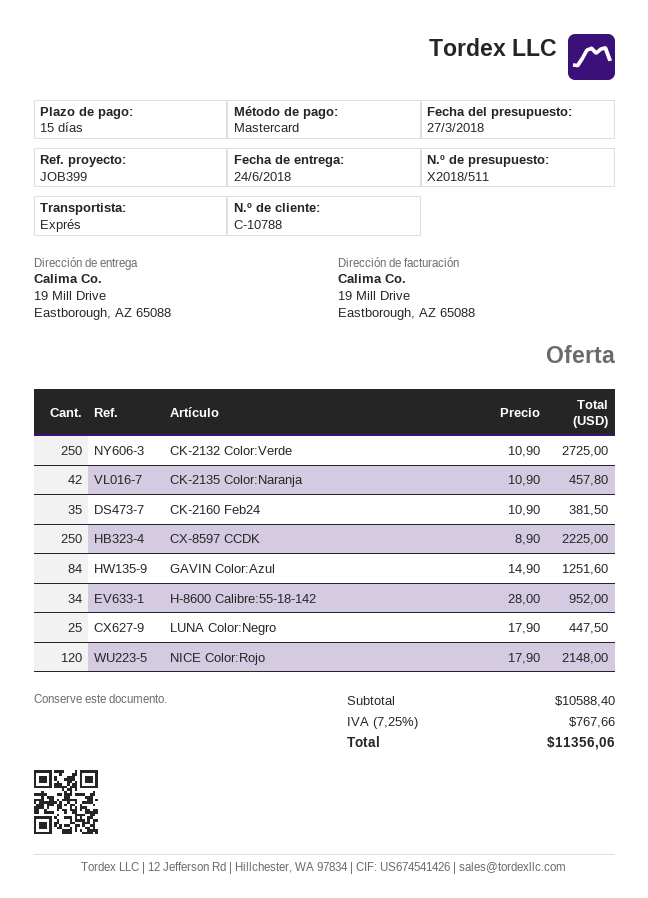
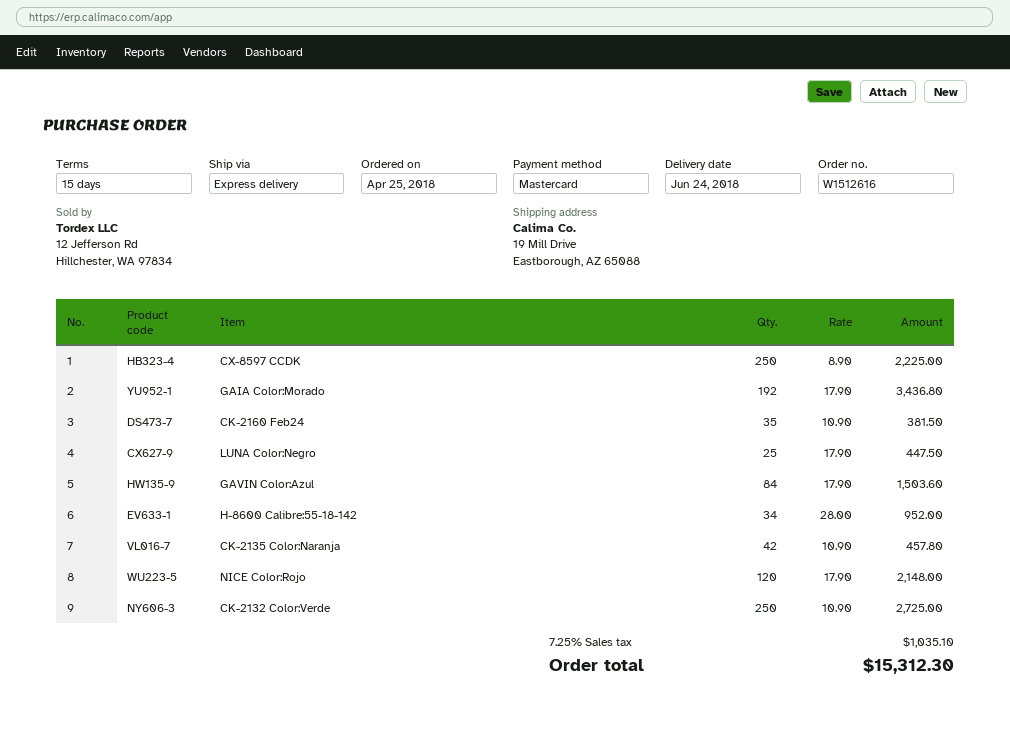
GAVIN Color:Azul: 84 x 14.90 = 1251.60 -> 84 x 17.90 = 1503.60
GAIA Color:Morado: none -> 192 x 17.90 = 3436.80
tax: 7.25% = 767.66 -> 7.25% = 1035.10
total: 11356.06 -> 15312.30

